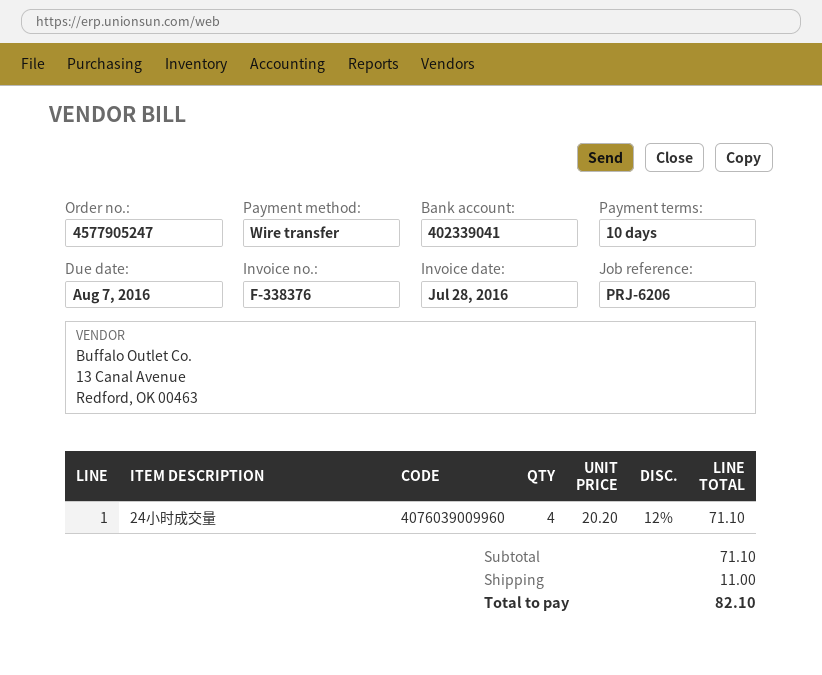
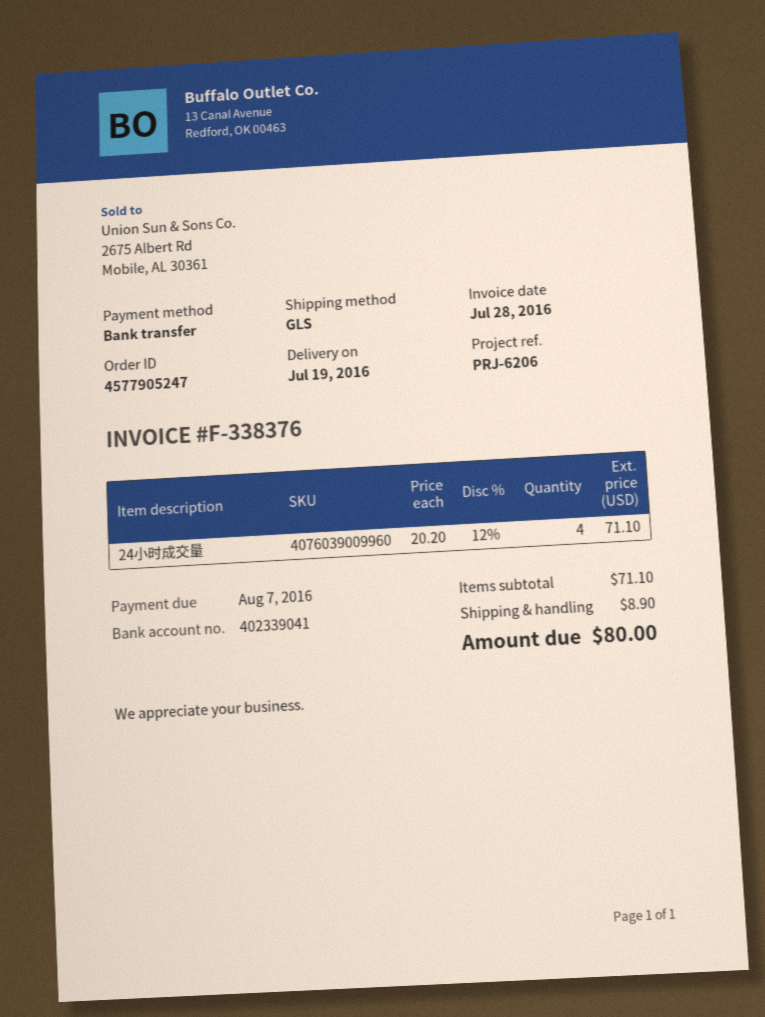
shipping: 11.00 -> 8.90
total: 82.10 -> 80.00

